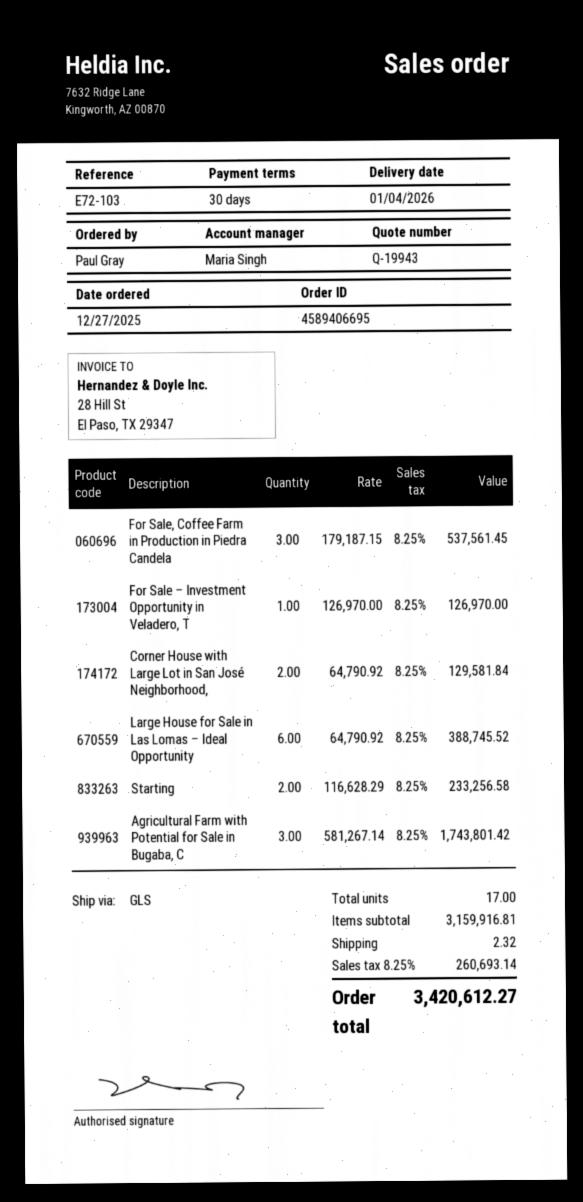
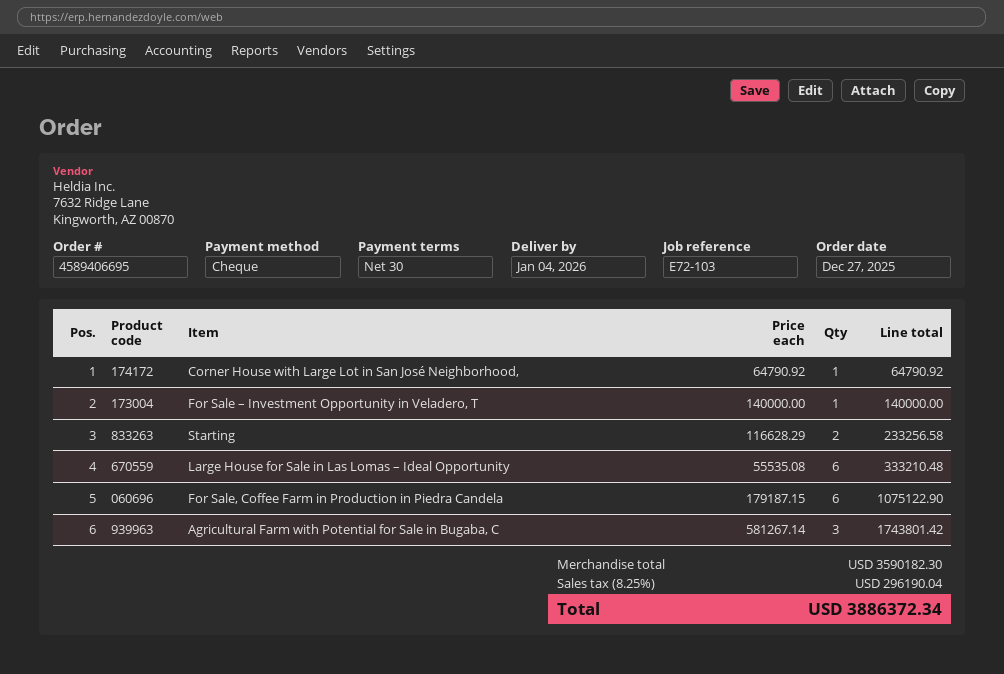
For Sale, Coffee Farm in Production in Piedra Candela: 3 x 179187.15 = 537561.45 -> 6 x 179187.15 = 1075122.90
For Sale – Investment Opportunity in Veladero, T: 1 x 126970.00 = 126970.00 -> 1 x 140000.00 = 140000.00
Corner House with Large Lot in San José Neighborhood,: 2 x 64790.92 = 129581.84 -> 1 x 64790.92 = 64790.92
Large House for Sale in Las Lomas – Ideal Opportunity: 6 x 64790.92 = 388745.52 -> 6 x 55535.08 = 333210.48
subtotal: 3159916.81 -> 3590182.30
shipping: 2.32 -> none
tax: 8.25% = 260693.14 -> 8.25% = 296190.04
total: 3420612.27 -> 3886372.34

